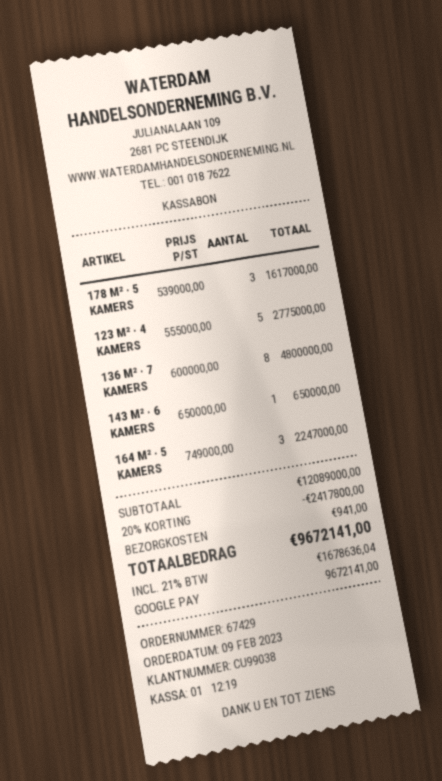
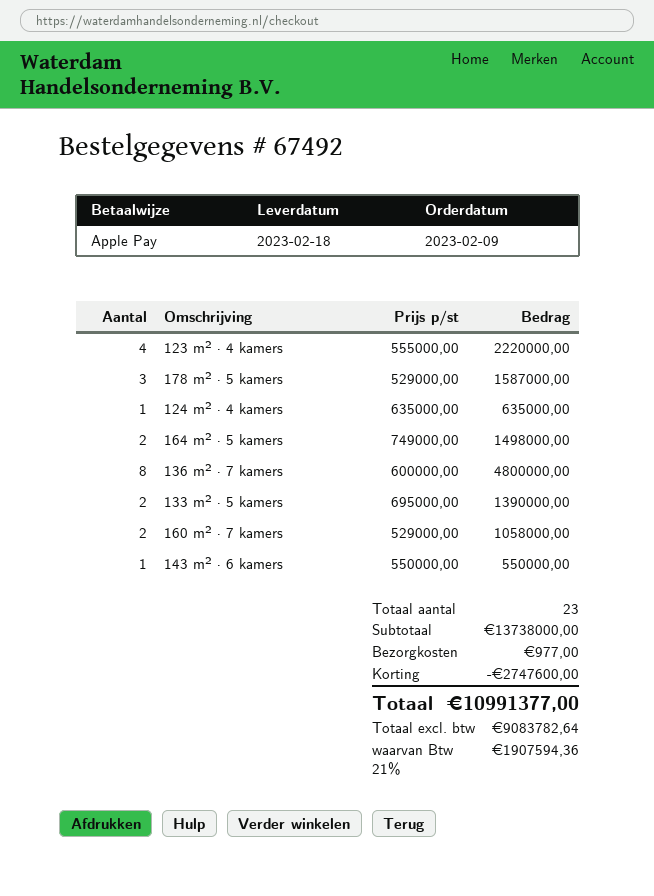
order number: 67429 -> 67492
payment method: Google Pay -> Apple Pay
178 M² · 5 KAMERS: 3 x 539000.00 = 1617000.00 -> 3 x 529000.00 = 1587000.00
123 M² · 4 KAMERS: 5 x 555000.00 = 2775000.00 -> 4 x 555000.00 = 2220000.00
143 M² · 6 KAMERS: 1 x 650000.00 = 650000.00 -> 1 x 550000.00 = 550000.00
164 M² · 5 KAMERS: 3 x 749000.00 = 2247000.00 -> 2 x 749000.00 = 1498000.00
124 m² · 4 kamers: none -> 1 x 635000.00 = 635000.00
133 m² · 5 kamers: none -> 2 x 695000.00 = 1390000.00
160 m² · 7 kamers: none -> 2 x 529000.00 = 1058000.00
subtotal: 12089000.00 -> 13738000.00
discount: 2417800.00 -> 2747600.00
shipping: 941.00 -> 977.00
tax: 21% = 1678636.04 -> 21% = 1907594.36
total: 9672141.00 -> 10991377.00

